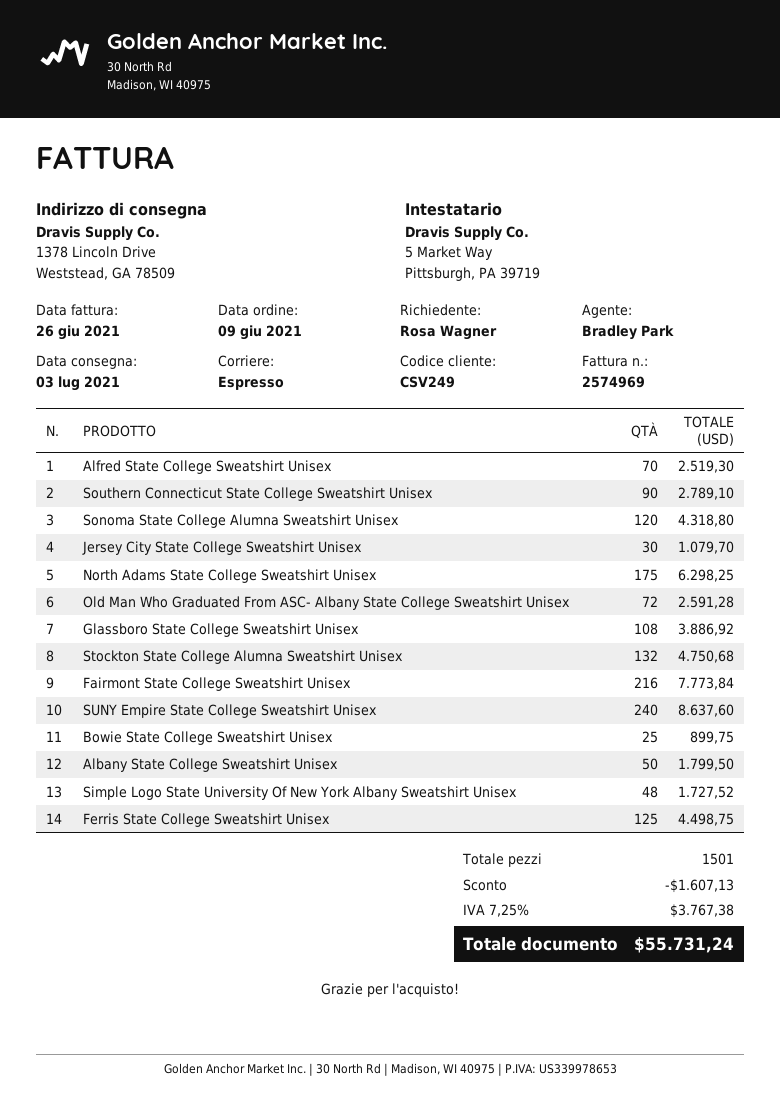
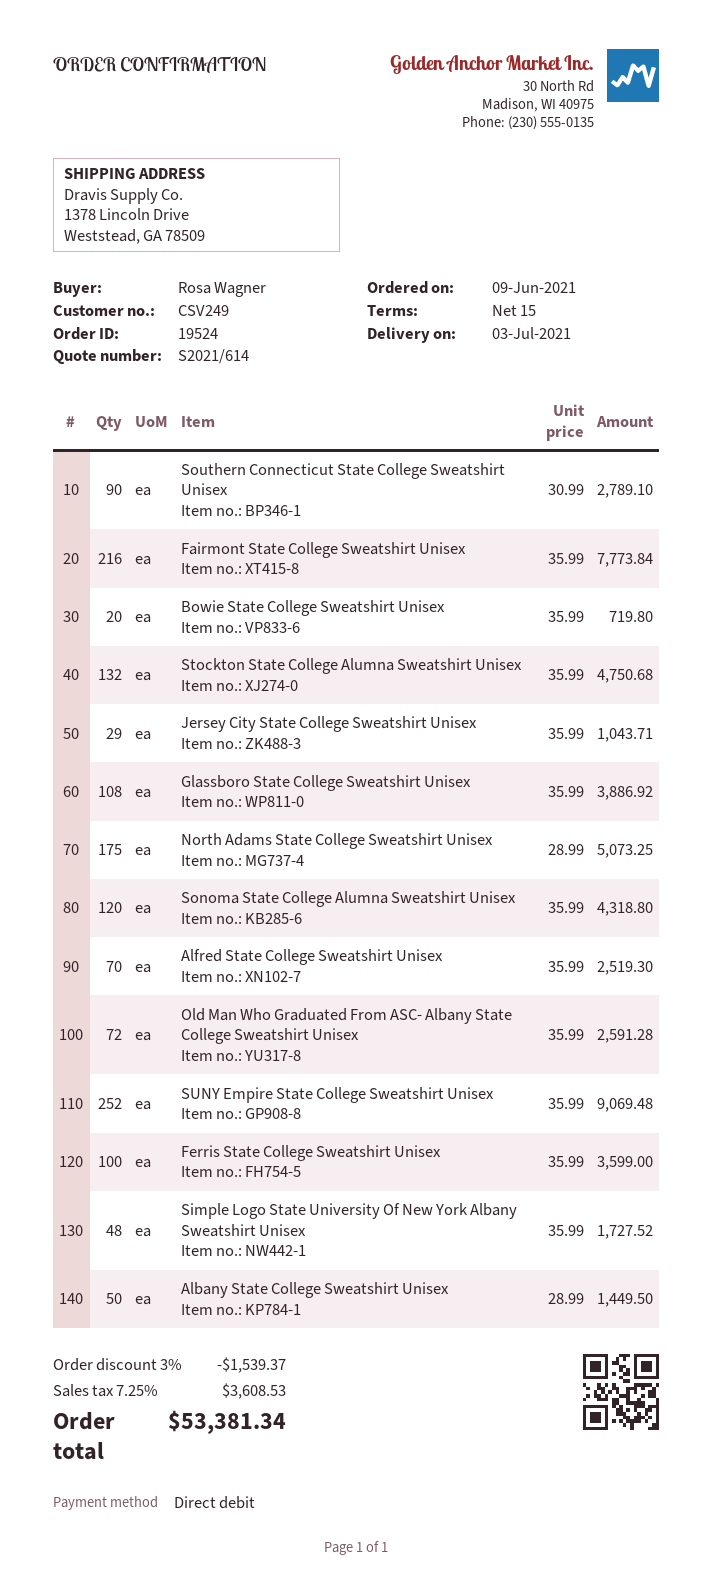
Jersey City State College Sweatshirt Unisex: 30 for 1079.70 -> 29 for 1043.71
North Adams State College Sweatshirt Unisex: 175 for 6298.25 -> 175 for 5073.25
SUNY Empire State College Sweatshirt Unisex: 240 for 8637.60 -> 252 for 9069.48
Bowie State College Sweatshirt Unisex: 25 for 899.75 -> 20 for 719.80
Albany State College Sweatshirt Unisex: 50 for 1799.50 -> 50 for 1449.50
Ferris State College Sweatshirt Unisex: 125 for 4498.75 -> 100 for 3599.00
discount: 1607.13 -> 1539.37
tax: 7.25% = 3767.38 -> 7.25% = 3608.53
total: 55731.24 -> 53381.34

